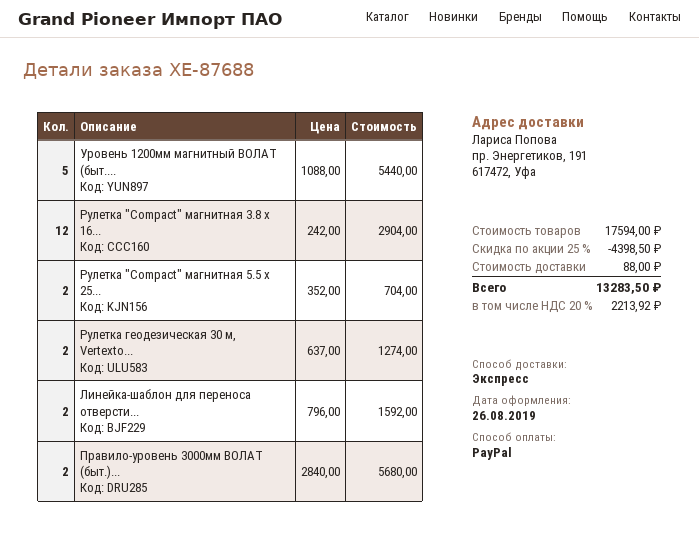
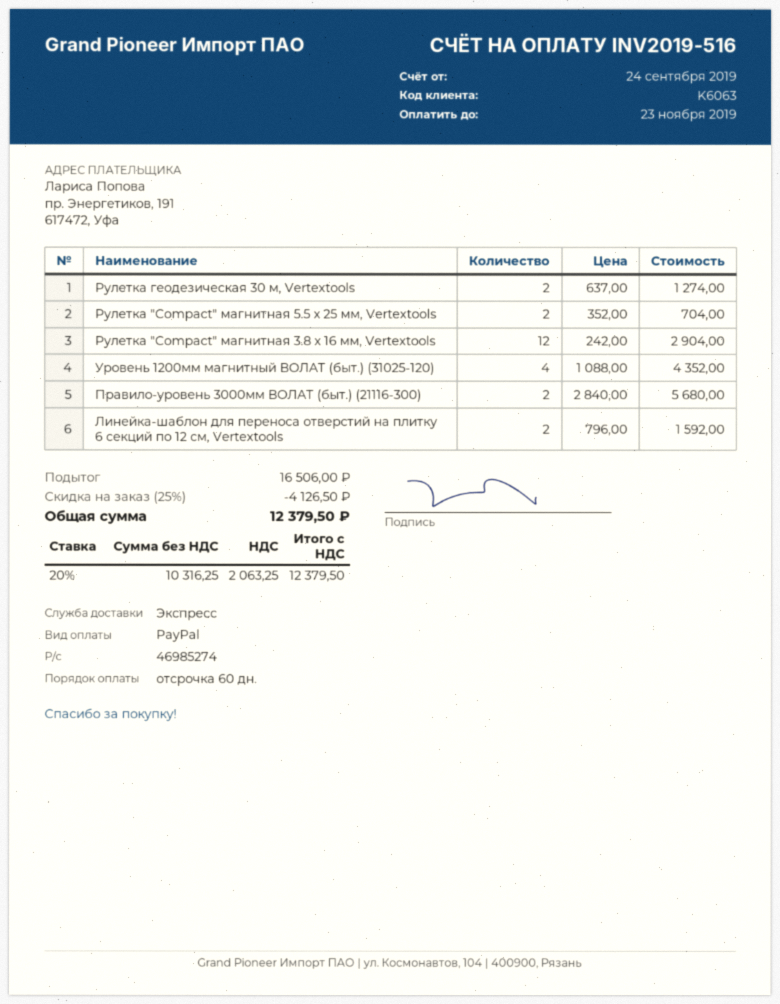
Уровень 1200мм магнитный ВОЛАТ (быт....: 5 x 1088.00 = 5440.00 -> 4 x 1088.00 = 4352.00
subtotal: 17594.00 -> 16506.00
discount: 25% = 4398.50 -> 25% = 4126.50
shipping: 88.00 -> none
tax: 20% = 2213.92 -> 20% = 2063.25
total: 13283.50 -> 12379.50

